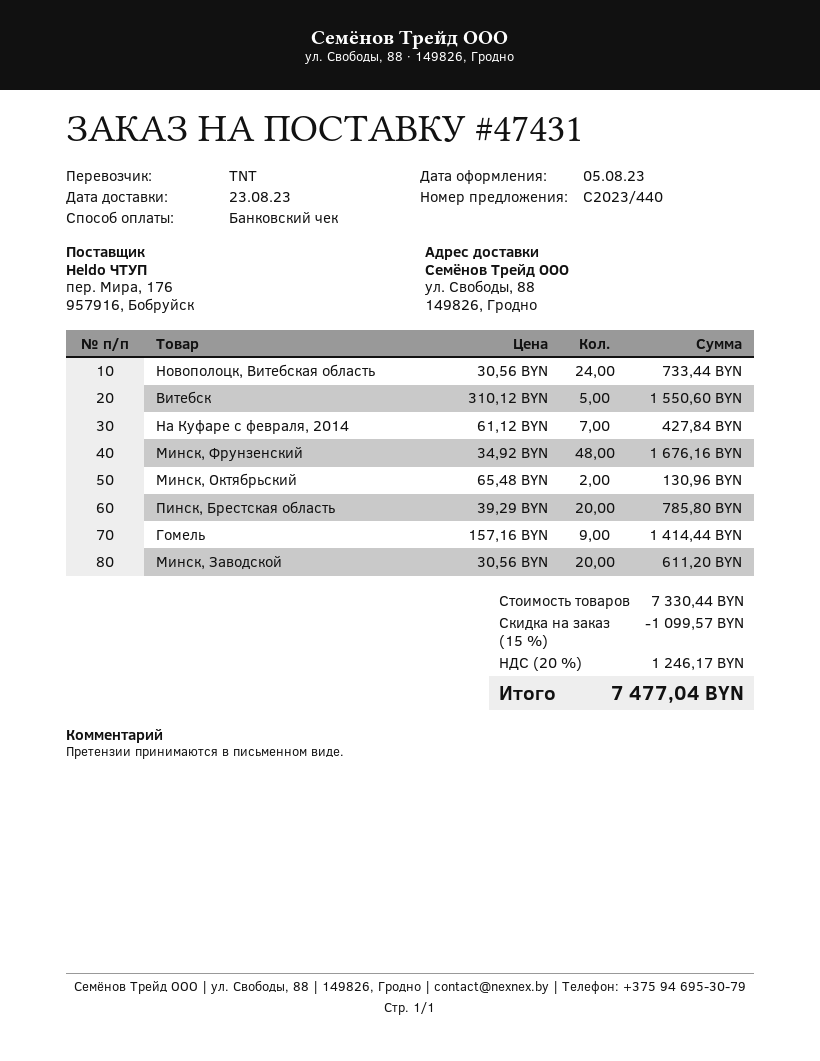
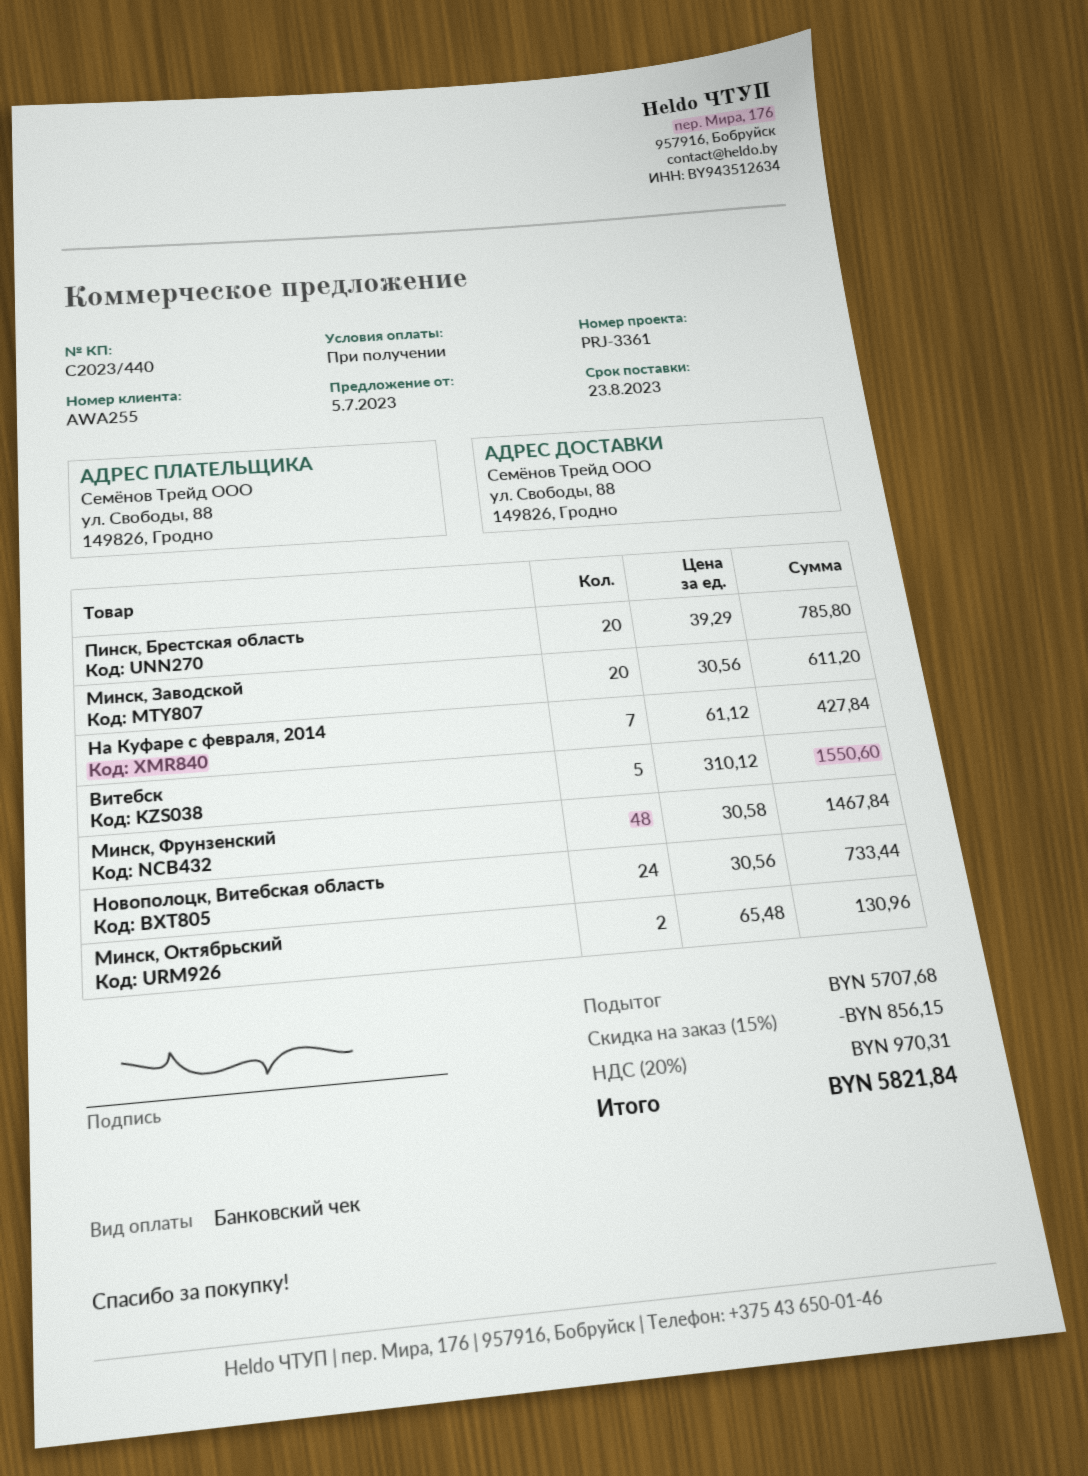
Минск, Фрунзенский: 48 x 34.92 = 1676.16 -> 48 x 30.58 = 1467.84
Гомель: 9 x 157.16 = 1414.44 -> none
subtotal: 7330.44 -> 5707.68
discount: 15% = 1099.57 -> 15% = 856.15
tax: 20% = 1246.17 -> 20% = 970.31
total: 7477.04 -> 5821.84

